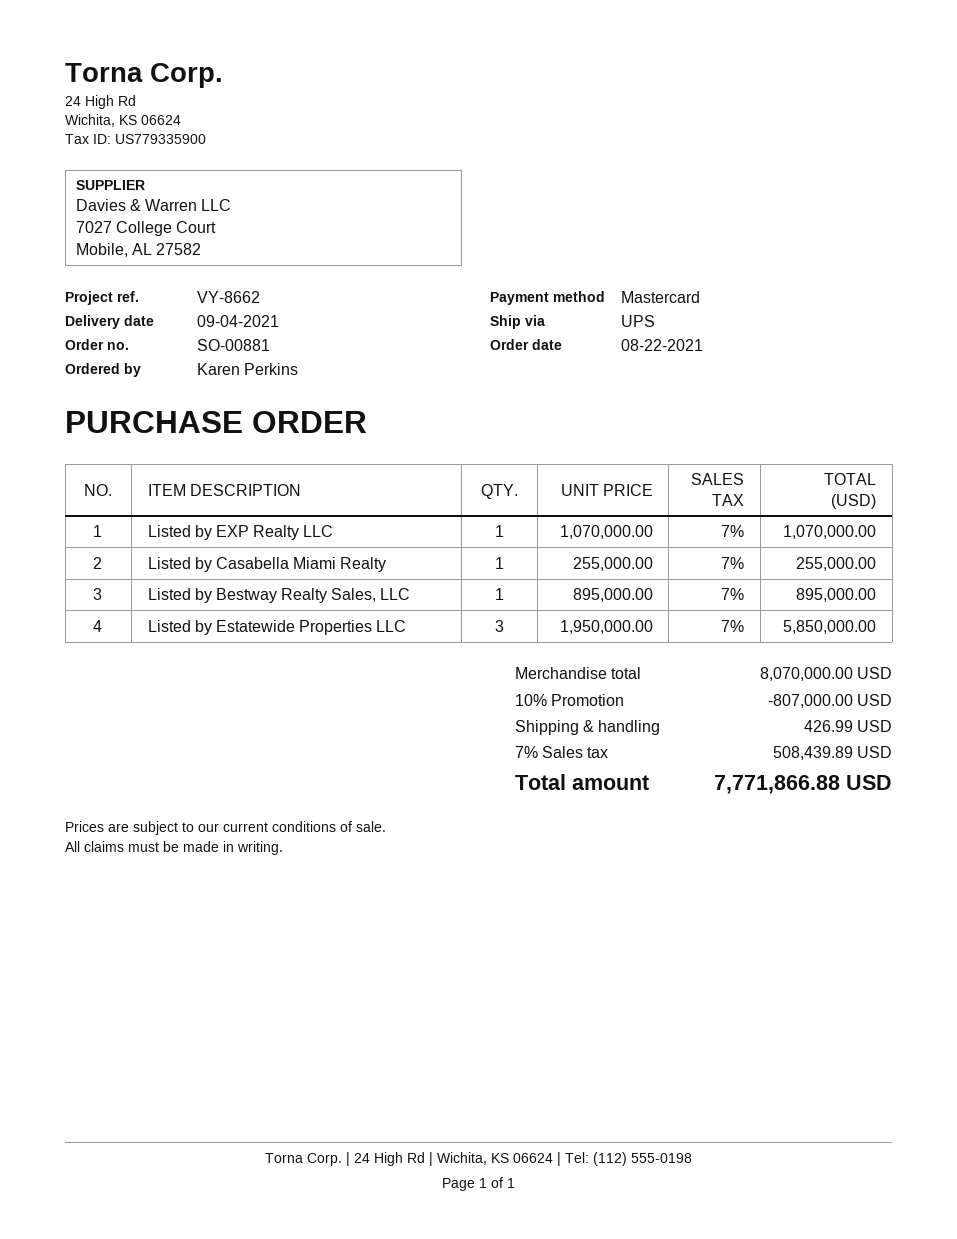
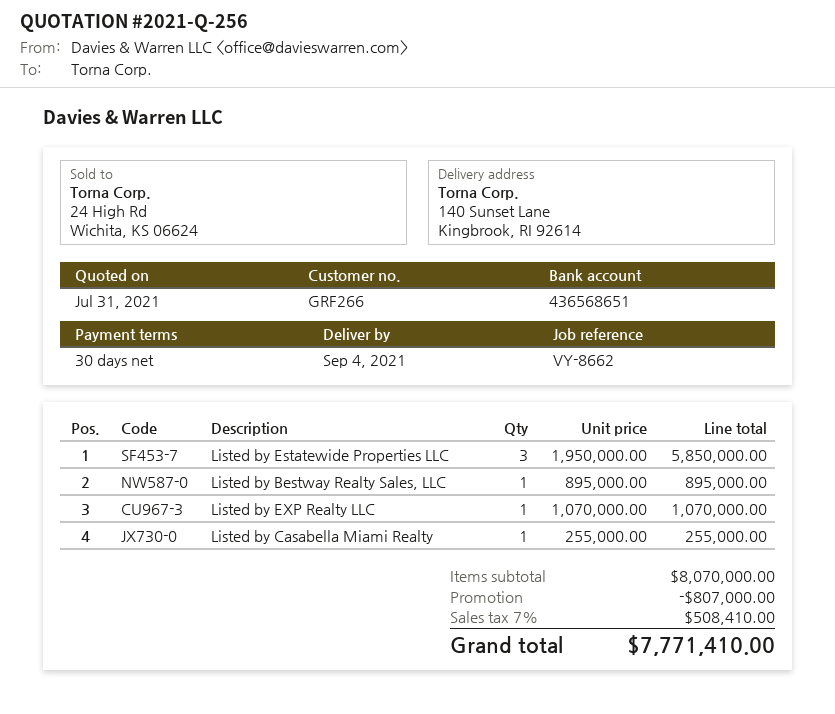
shipping: 426.99 -> none
tax: 7% = 508439.89 -> 7% = 508410.00
total: 7771866.88 -> 7771410.00

